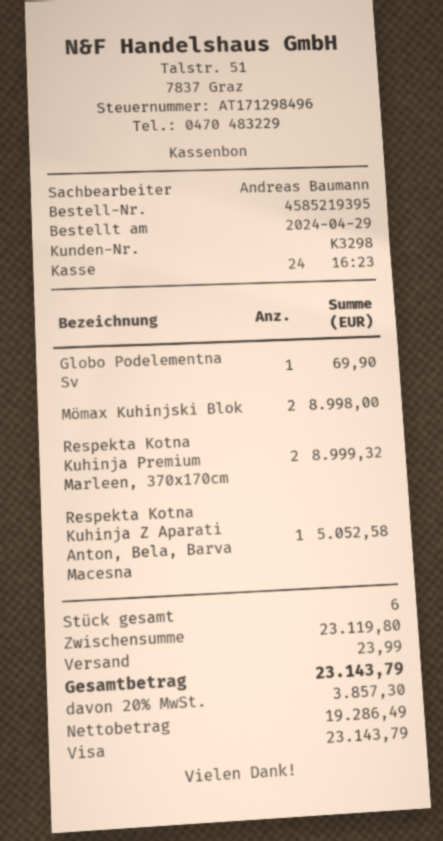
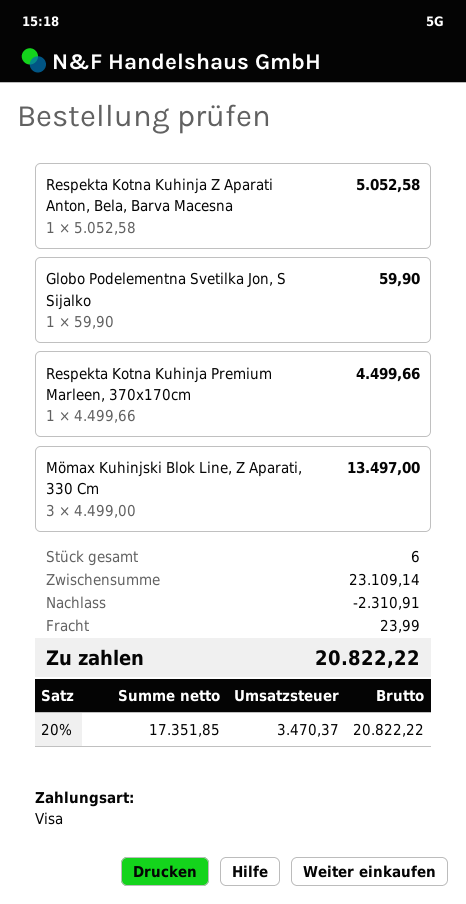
Globo Podelementna Sv: 1 for 69.90 -> 1 for 59.90
Mömax Kuhinjski Blok: 2 for 8998.00 -> 3 for 13497.00
Respekta Kotna Kuhinja Premium Marleen, 370x170cm: 2 for 8999.32 -> 1 for 4499.66
subtotal: 23119.80 -> 23109.14
discount: none -> 2310.91
net: 19286.49 -> 17351.85
tax: 20% = 3857.30 -> 20% = 3470.37
total: 23143.79 -> 20822.22

